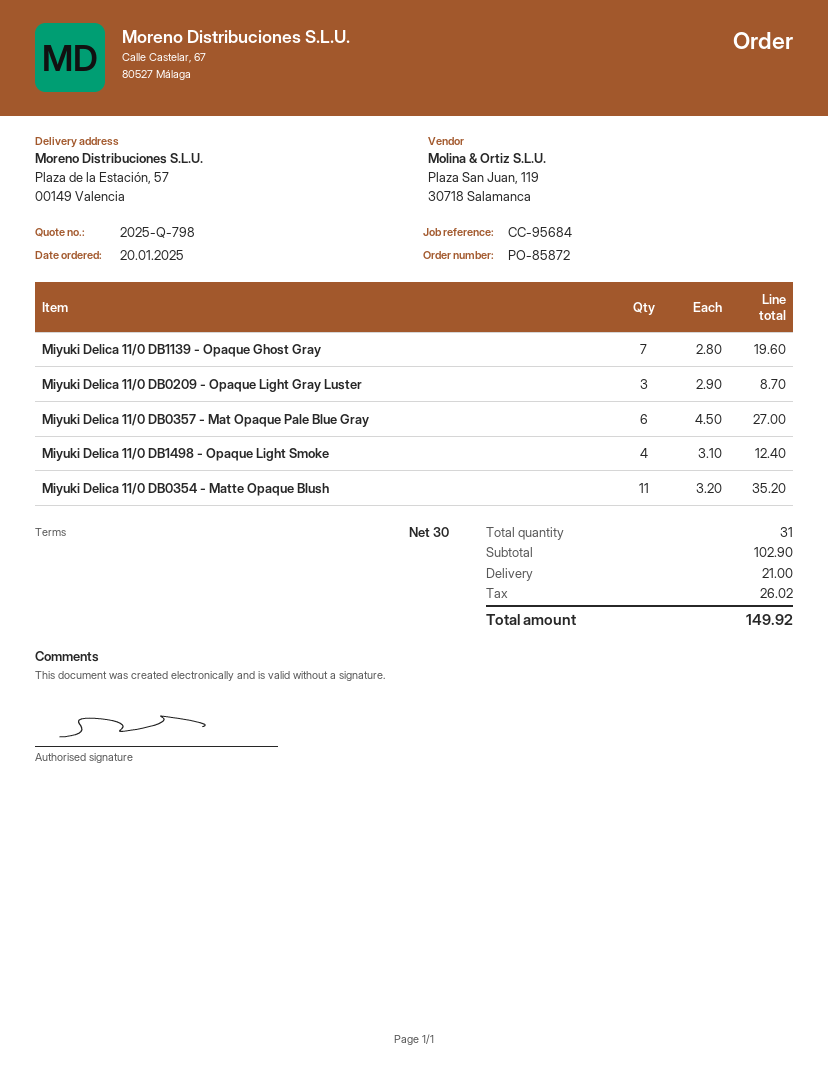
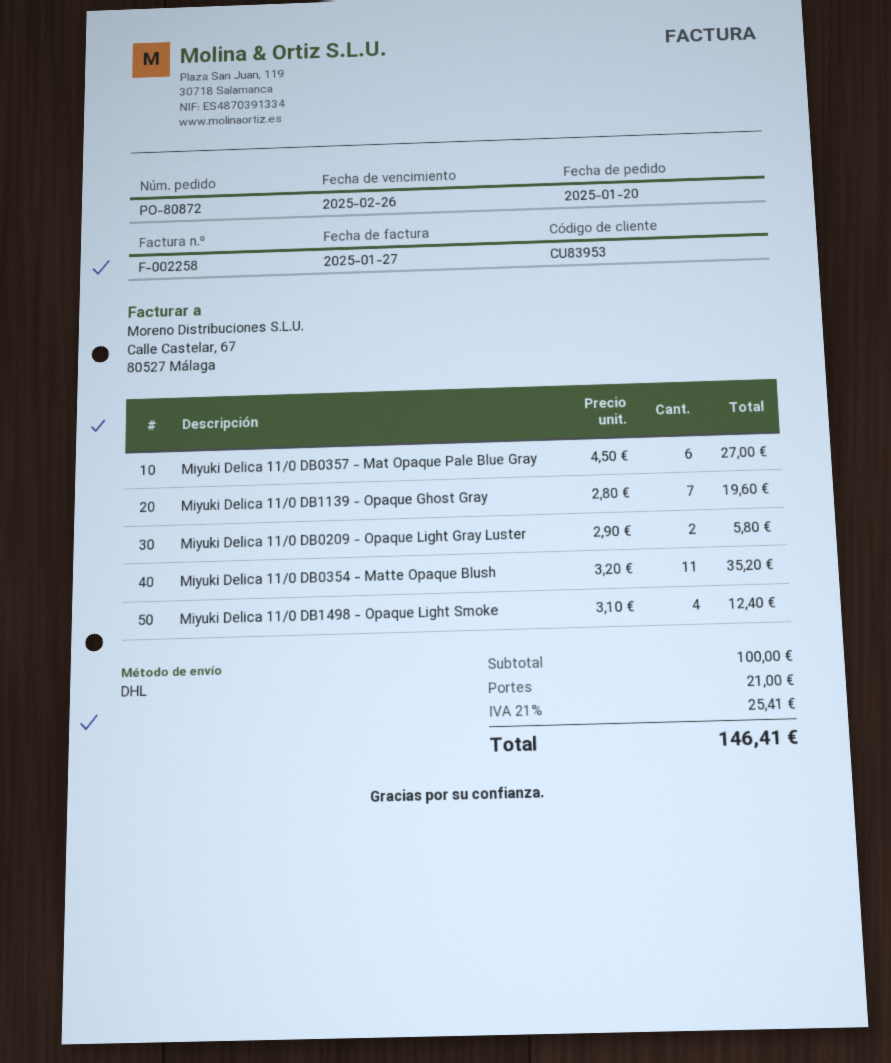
order number: PO-85872 -> PO-80872
Miyuki Delica 11/0 DB0209 - Opaque Light Gray Luster: 3 x 2.90 = 8.70 -> 2 x 2.90 = 5.80
subtotal: 102.90 -> 100.00
tax: 26.02 -> 25.41
total: 149.92 -> 146.41

